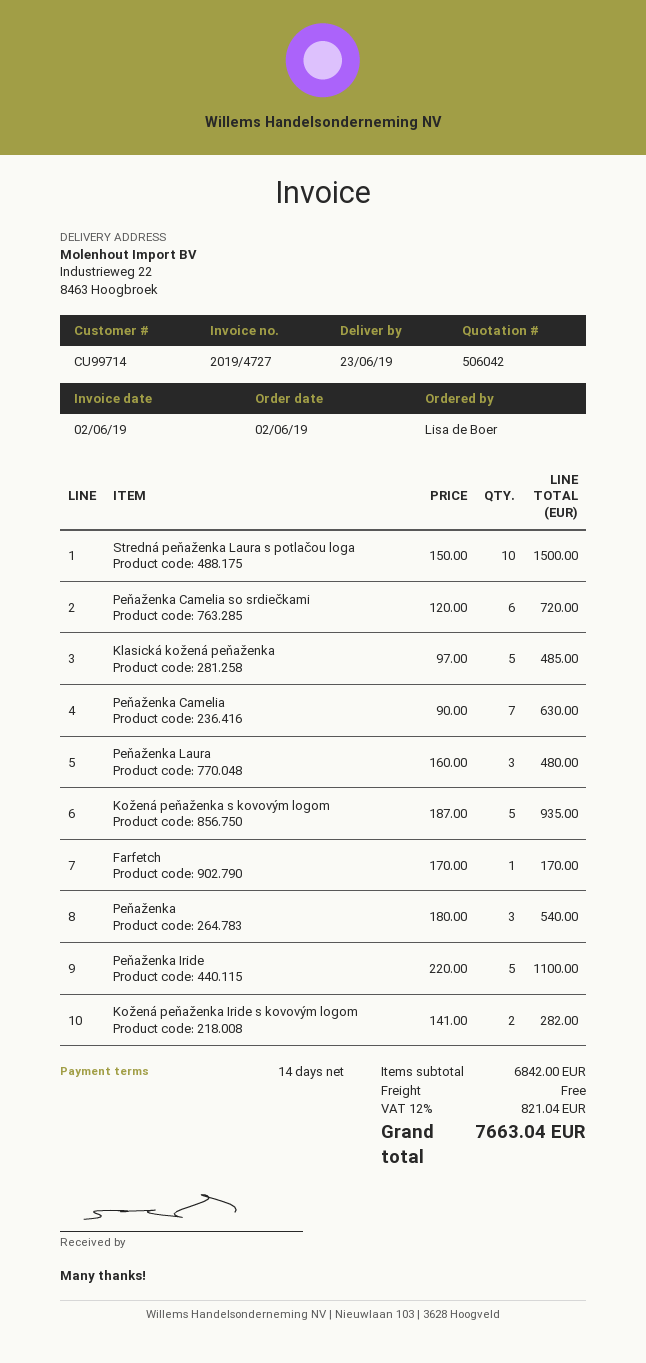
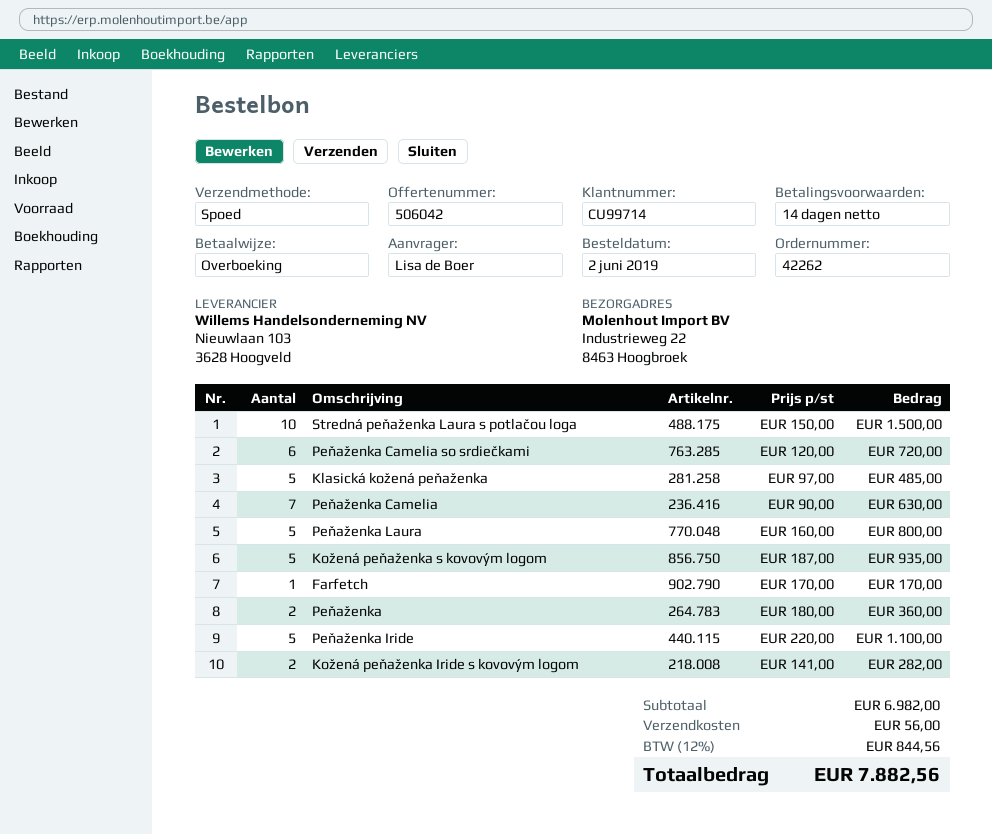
Peňaženka Laura: 3 x 160.00 = 480.00 -> 5 x 160.00 = 800.00
Peňaženka: 3 x 180.00 = 540.00 -> 2 x 180.00 = 360.00
subtotal: 6842.00 -> 6982.00
shipping: 0.00 -> 56.00
tax: 12% = 821.04 -> 12% = 844.56
total: 7663.04 -> 7882.56

